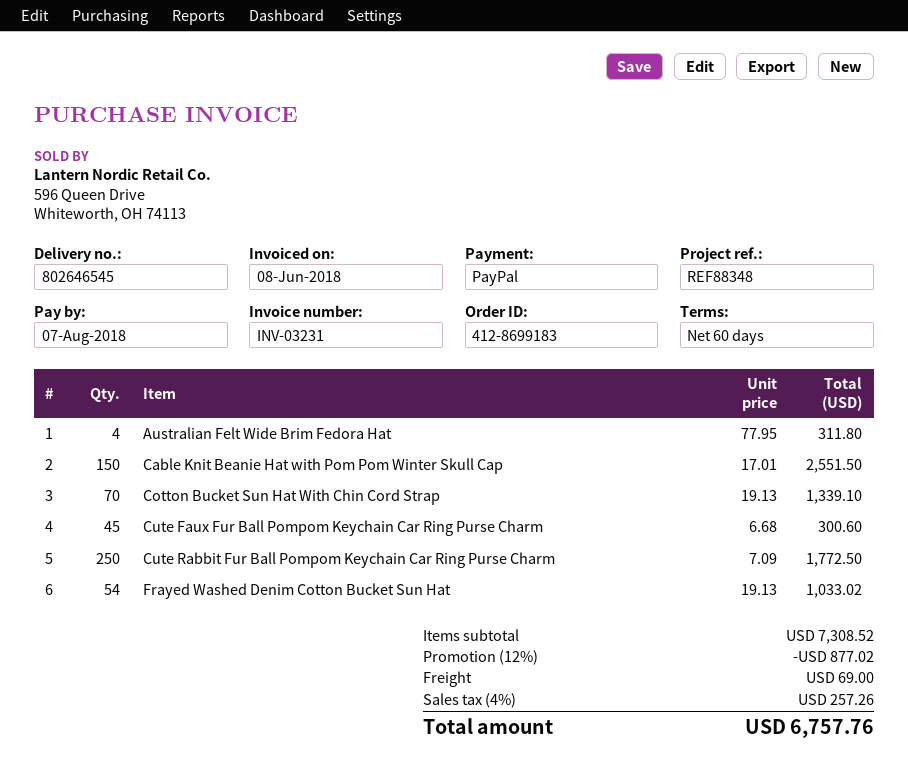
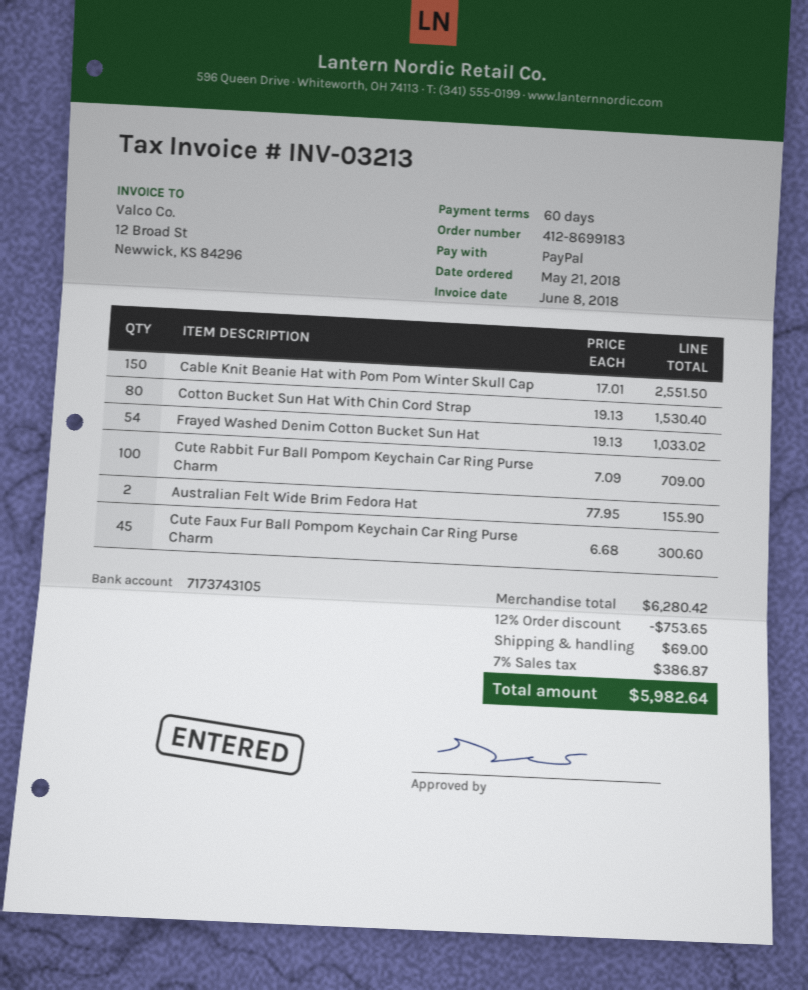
invoice number: INV-03231 -> INV-03213
Australian Felt Wide Brim Fedora Hat: 4 x 77.95 = 311.80 -> 2 x 77.95 = 155.90
Cotton Bucket Sun Hat With Chin Cord Strap: 70 x 19.13 = 1339.10 -> 80 x 19.13 = 1530.40
Cute Rabbit Fur Ball Pompom Keychain Car Ring Purse Charm: 250 x 7.09 = 1772.50 -> 100 x 7.09 = 709.00
subtotal: 7308.52 -> 6280.42
discount: 12% = 877.02 -> 12% = 753.65
tax: 4% = 257.26 -> 7% = 386.87
total: 6757.76 -> 5982.64

